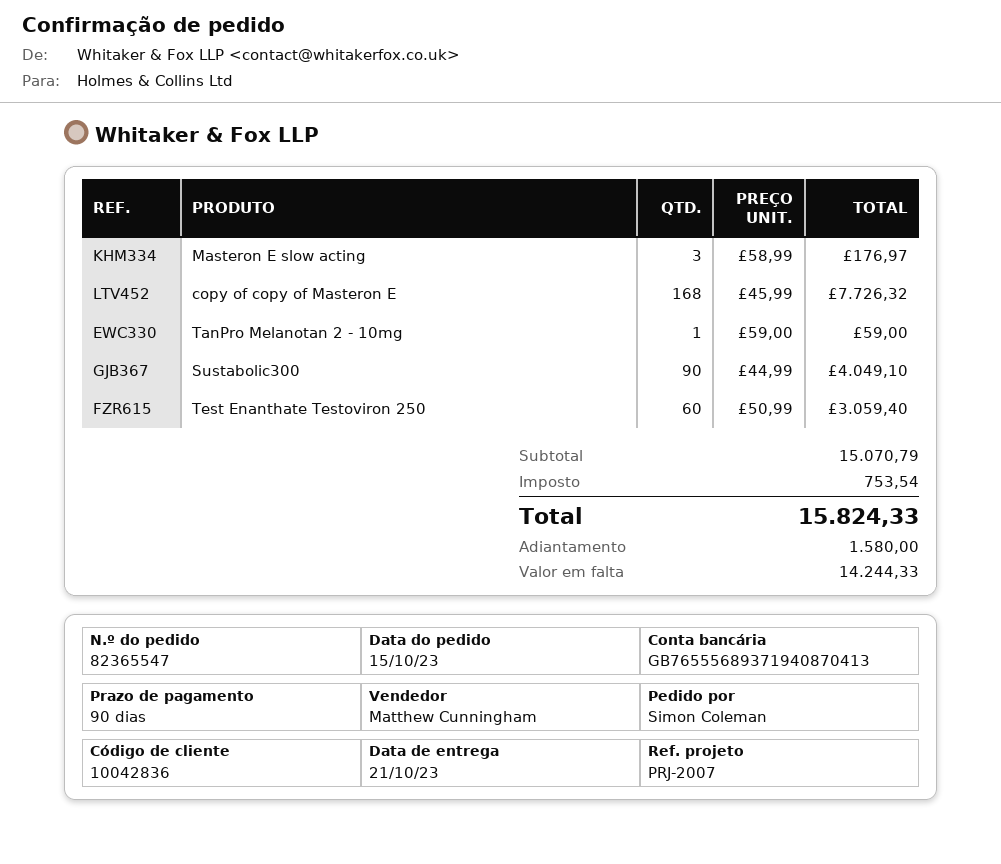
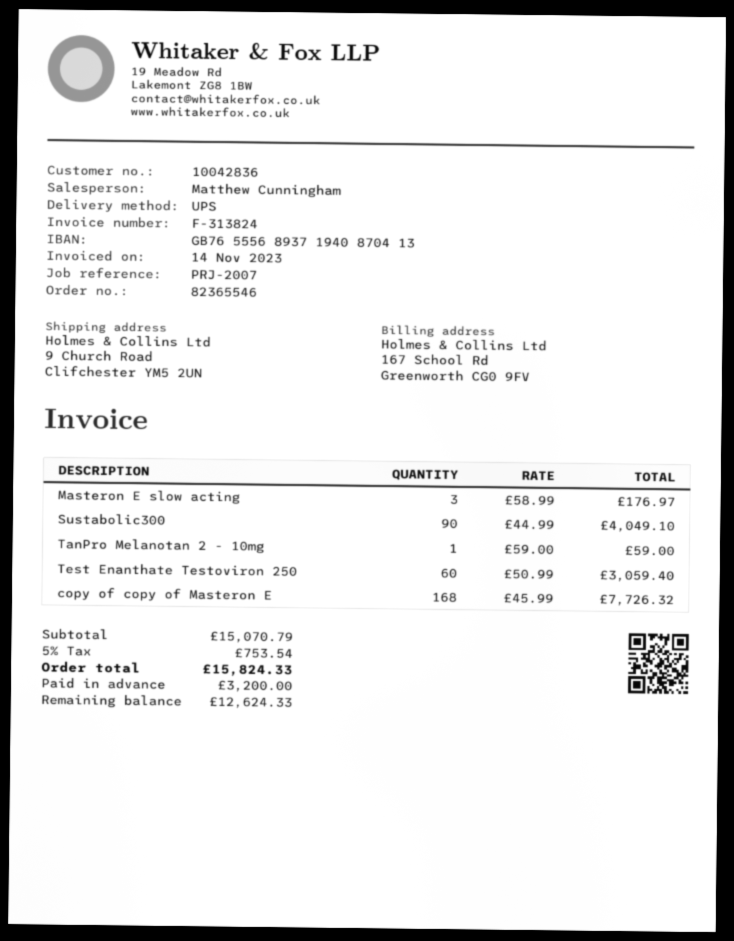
order number: 82365547 -> 82365546
deposit: 1580.00 -> 3200.00
balance: 14244.33 -> 12624.33

